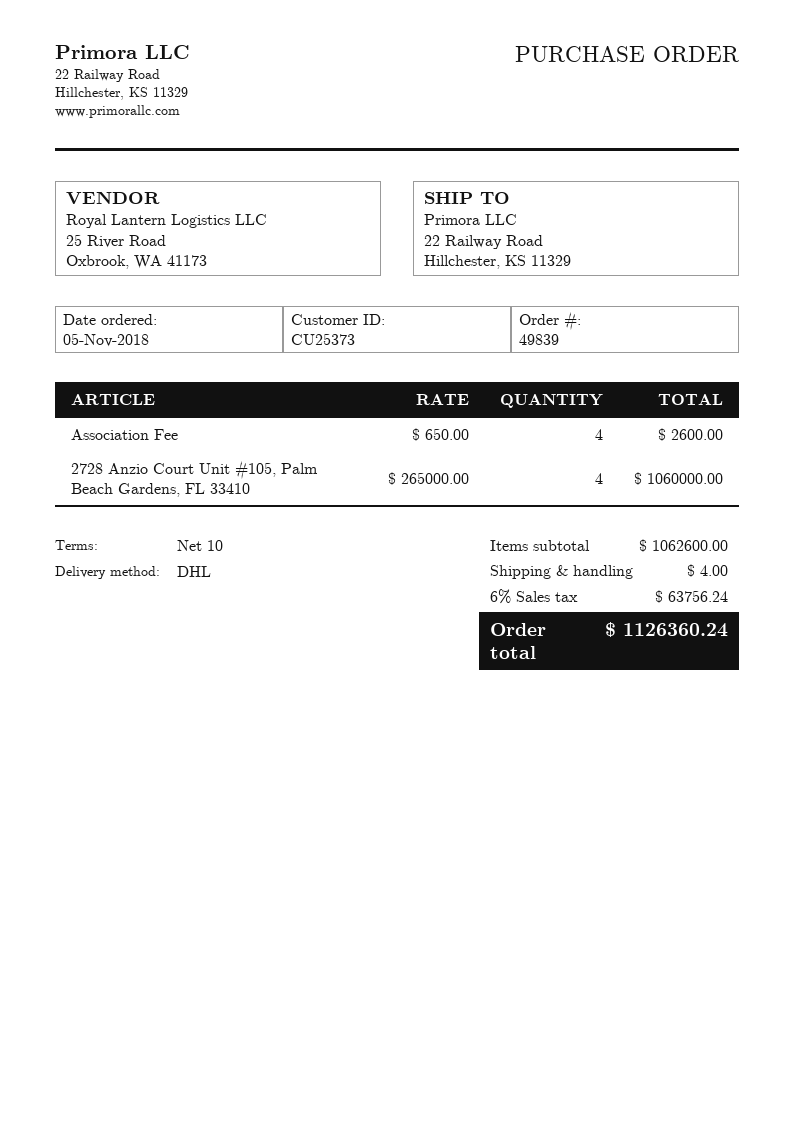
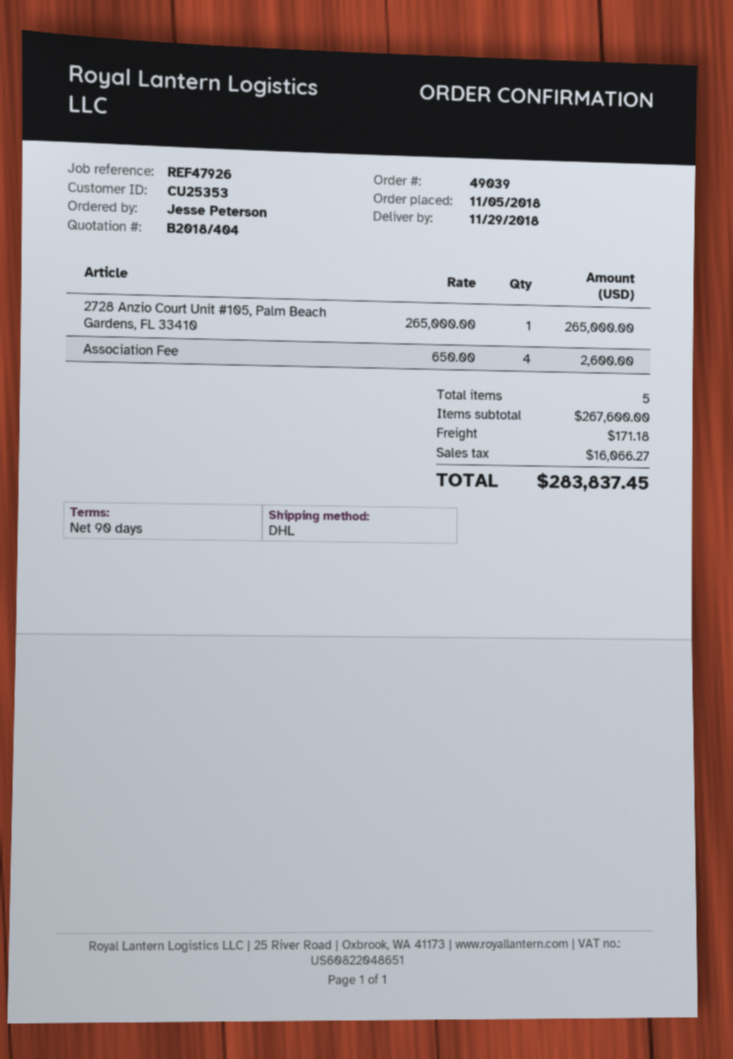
order number: 49839 -> 49039
payment terms: 10 days -> 90 days
customer number: CU25373 -> CU25353
2728 Anzio Court Unit #105, Palm Beach Gardens, FL 33410: 4 x 265000.00 = 1060000.00 -> 1 x 265000.00 = 265000.00
subtotal: 1062600.00 -> 267600.00
shipping: 4.00 -> 171.18
tax: 63756.24 -> 16066.27
total: 1126360.24 -> 283837.45

